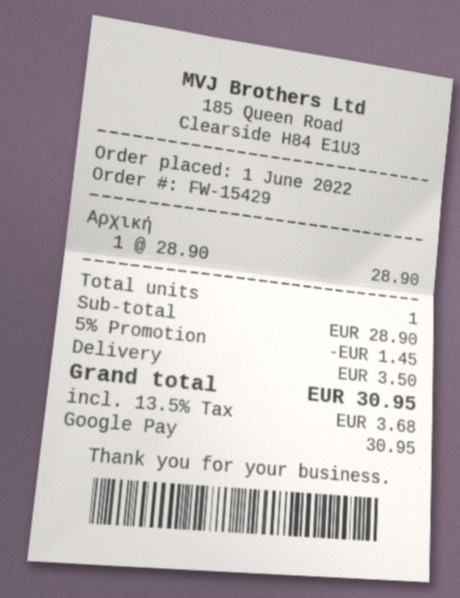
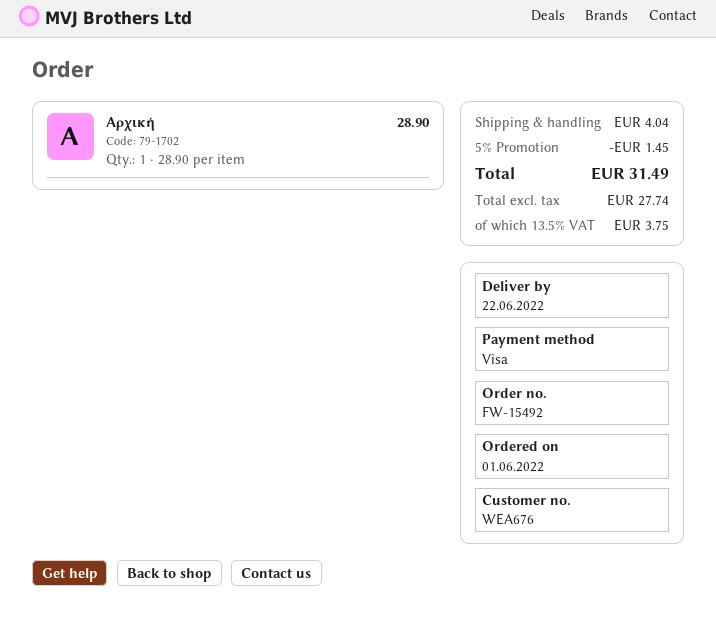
order number: FW-15429 -> FW-15492
payment method: Google Pay -> Visa
shipping: 3.50 -> 4.04
tax: 13.5% = 3.68 -> 13.5% = 3.75
total: 30.95 -> 31.49

